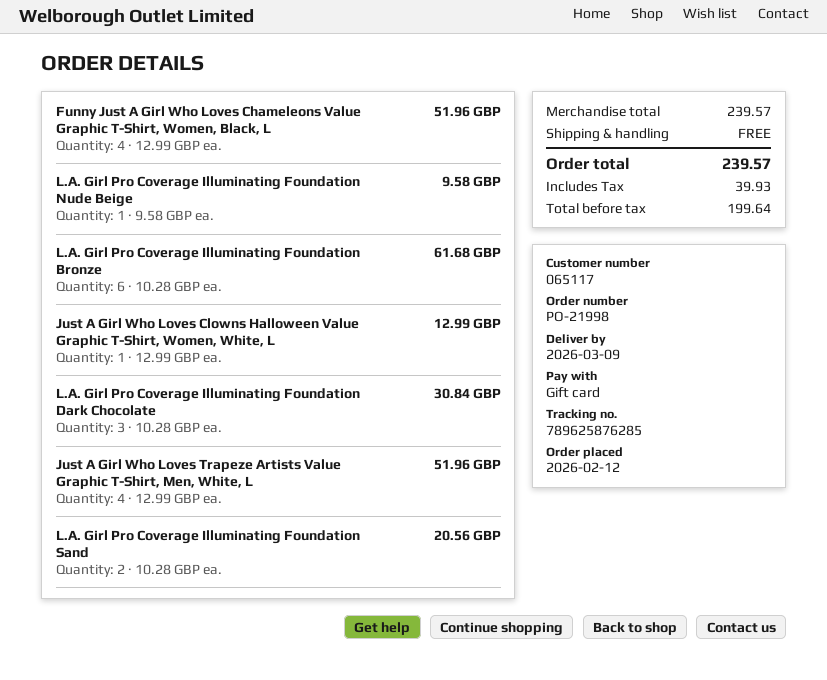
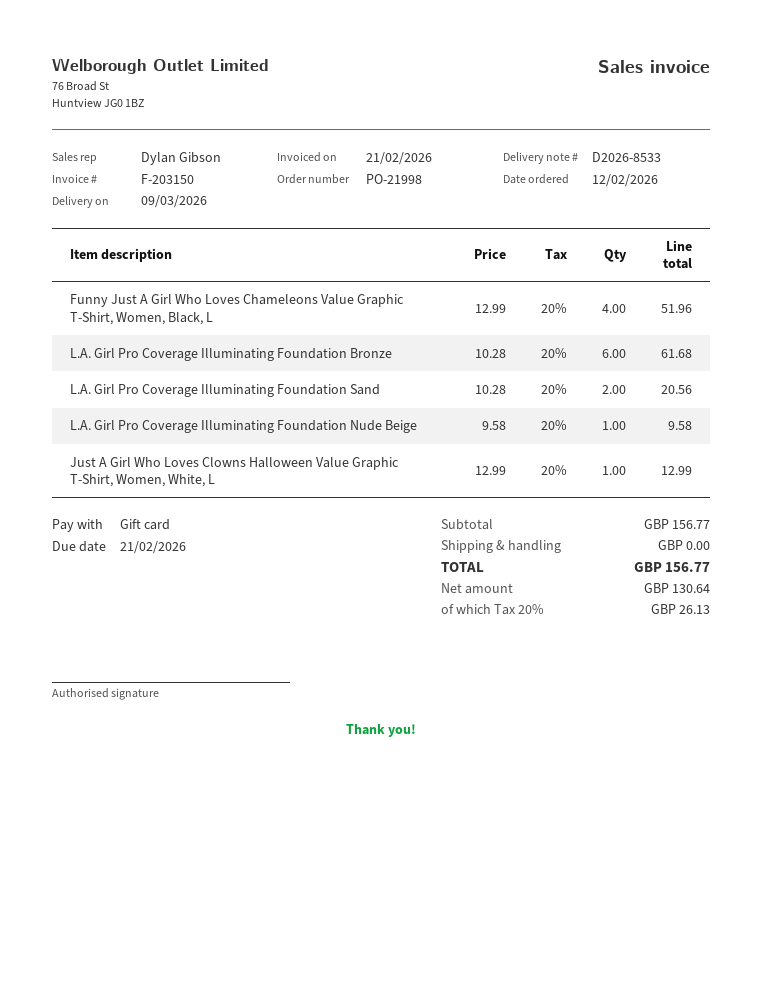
L.A. Girl Pro Coverage Illuminating Foundation Dark Chocolate: 3 x 10.28 = 30.84 -> none
Just A Girl Who Loves Trapeze Artists Value Graphic T-Shirt, Men, White, L: 4 x 12.99 = 51.96 -> none
subtotal: 239.57 -> 156.77
net: 199.64 -> 130.64
tax: 39.93 -> 26.13
total: 239.57 -> 156.77

